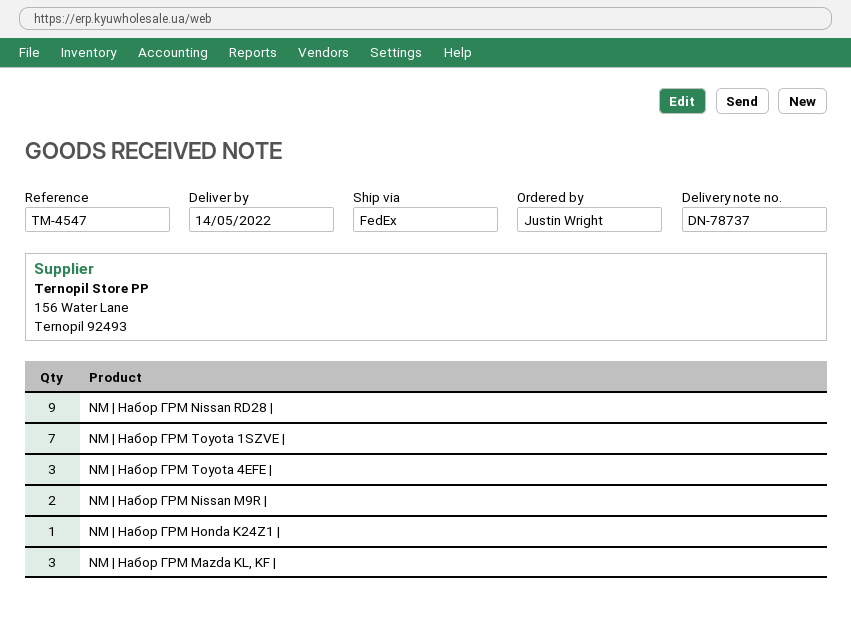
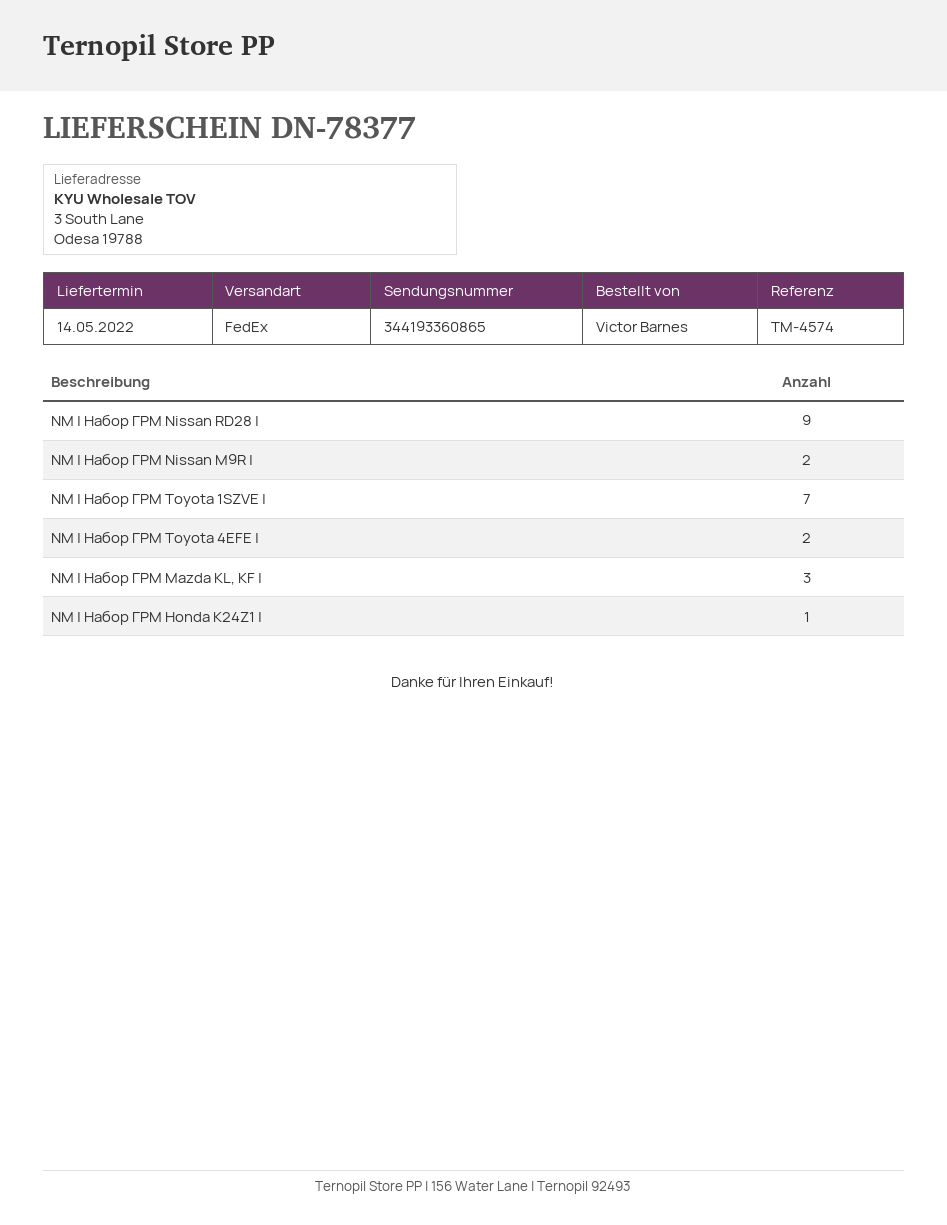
delivery note number: DN-78737 -> DN-78377
reference: TM-4547 -> TM-4574
ordered by: Justin Wright -> Victor Barnes
NM | Набор ГРМ Toyota 4EFE |: 3 -> 2

